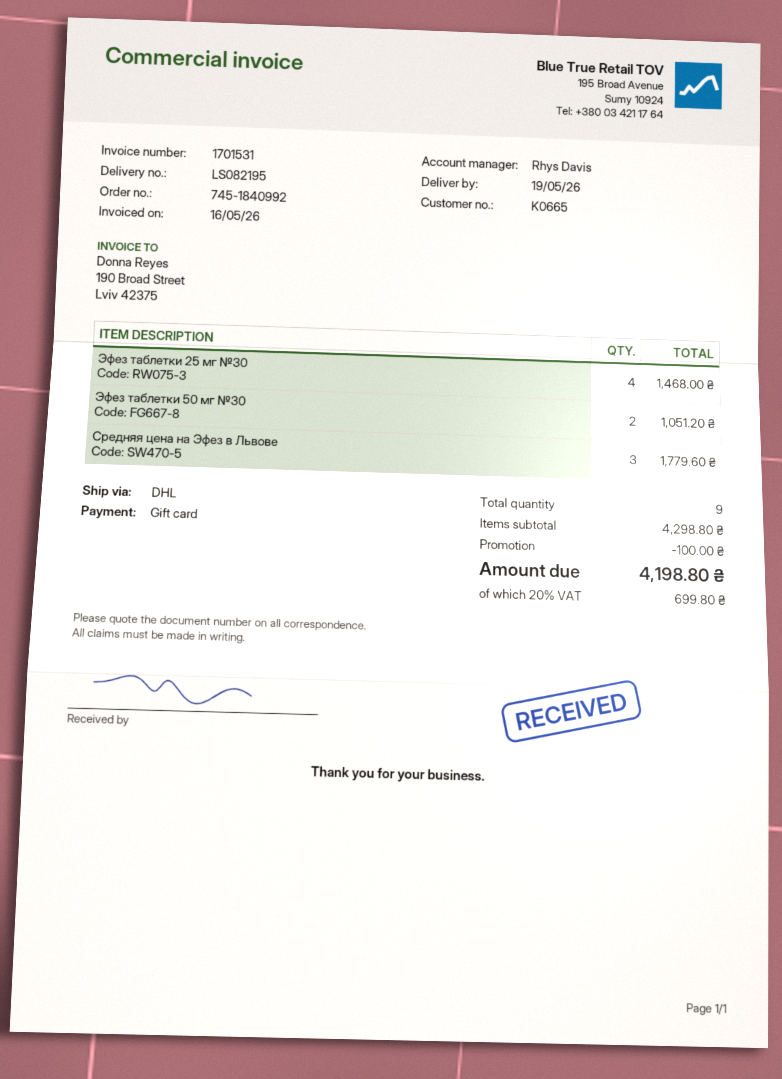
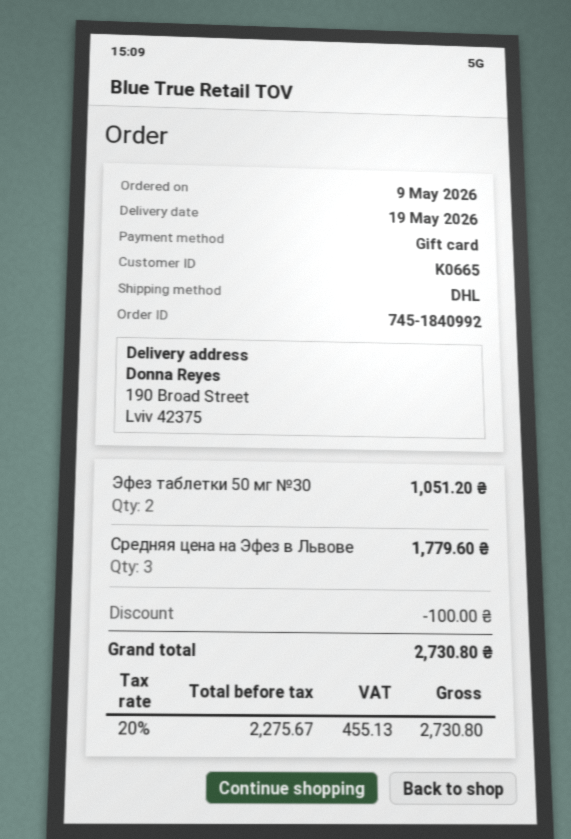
Эфез таблетки 25 мг №30: 4 for 1468.00 -> none
tax: 20% = 699.80 -> 20% = 455.13
total: 4198.80 -> 2730.80

